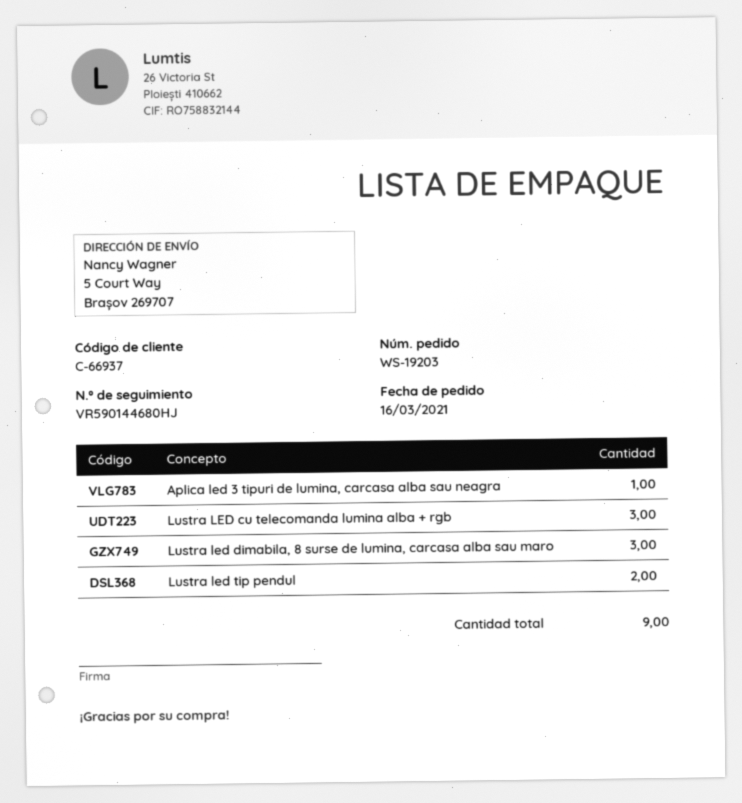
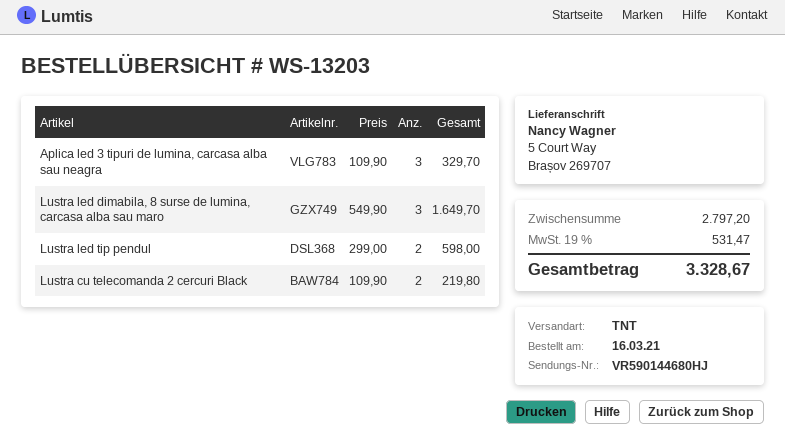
order number: WS-19203 -> WS-13203
Aplica led 3 tipuri de lumina, carcasa alba sau neagra: 1 -> 3
Lustra LED cu telecomanda lumina alba + rgb: 3 -> none
Lustra cu telecomanda 2 cercuri Black: none -> 2

